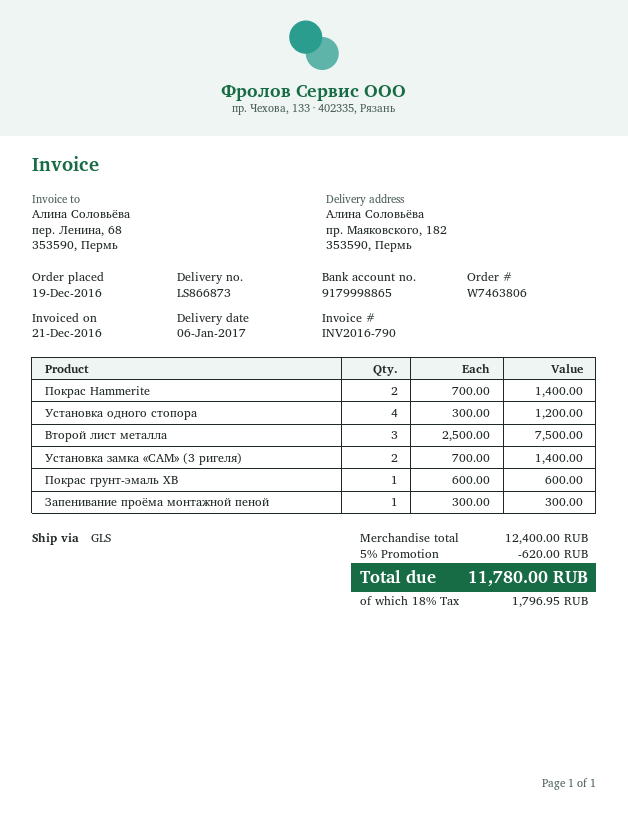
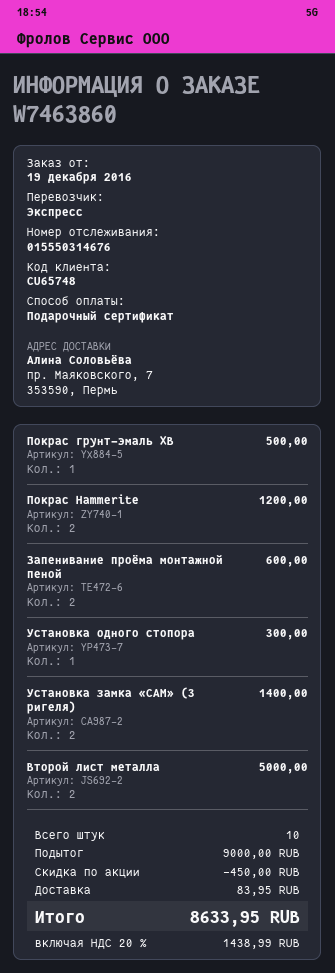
order number: W7463806 -> W7463860
shipping method: GLS -> express
ship to: пр. Маяковского, 182, 353590, Пермь -> пр. Маяковского, 7, 353590, Пермь
Покрас Hammerite: 2 for 1400.00 -> 2 for 1200.00
Установка одного стопора: 4 for 1200.00 -> 1 for 300.00
Второй лист металла: 3 for 7500.00 -> 2 for 5000.00
Покрас грунт-эмаль ХВ: 1 for 600.00 -> 1 for 500.00
Запенивание проёма монтажной пеной: 1 for 300.00 -> 2 for 600.00
subtotal: 12400.00 -> 9000.00
discount: 620.00 -> 450.00
shipping: none -> 83.95
tax: 18% = 1796.95 -> 20% = 1438.99
total: 11780.00 -> 8633.95

